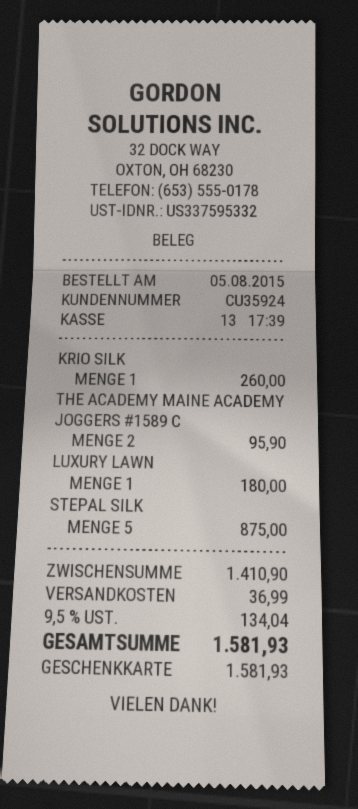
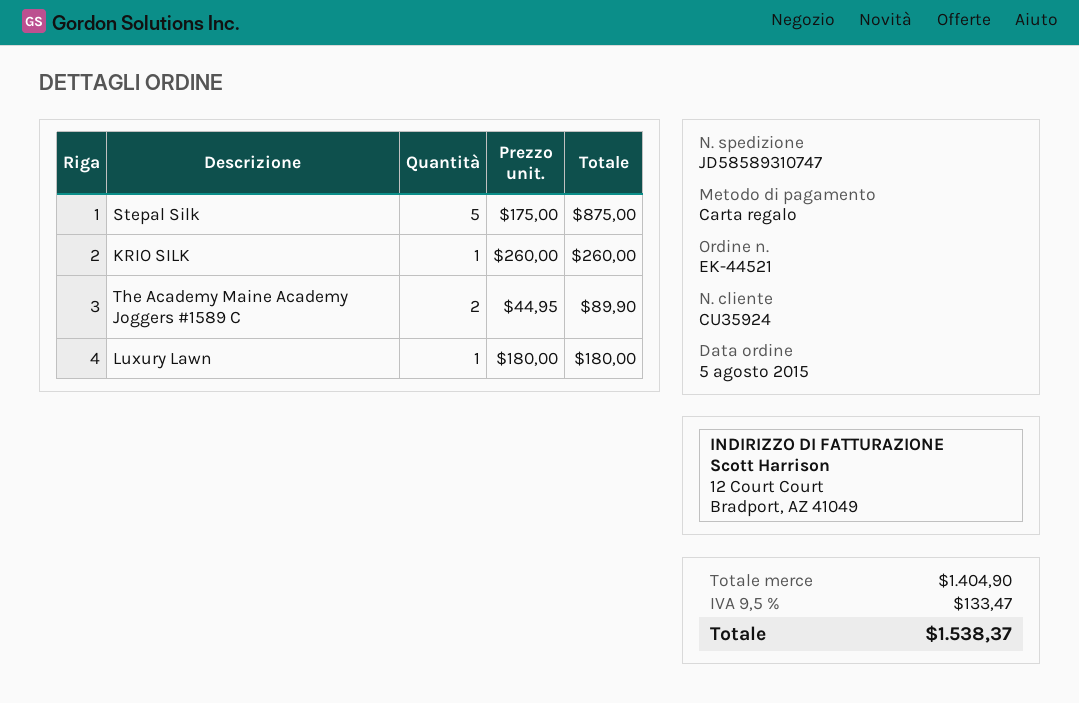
THE ACADEMY MAINE ACADEMY JOGGERS #1589 C: 2 for 95.90 -> 2 for 89.90
subtotal: 1410.90 -> 1404.90
shipping: 36.99 -> none
tax: 9.5% = 134.04 -> 9.5% = 133.47
total: 1581.93 -> 1538.37

